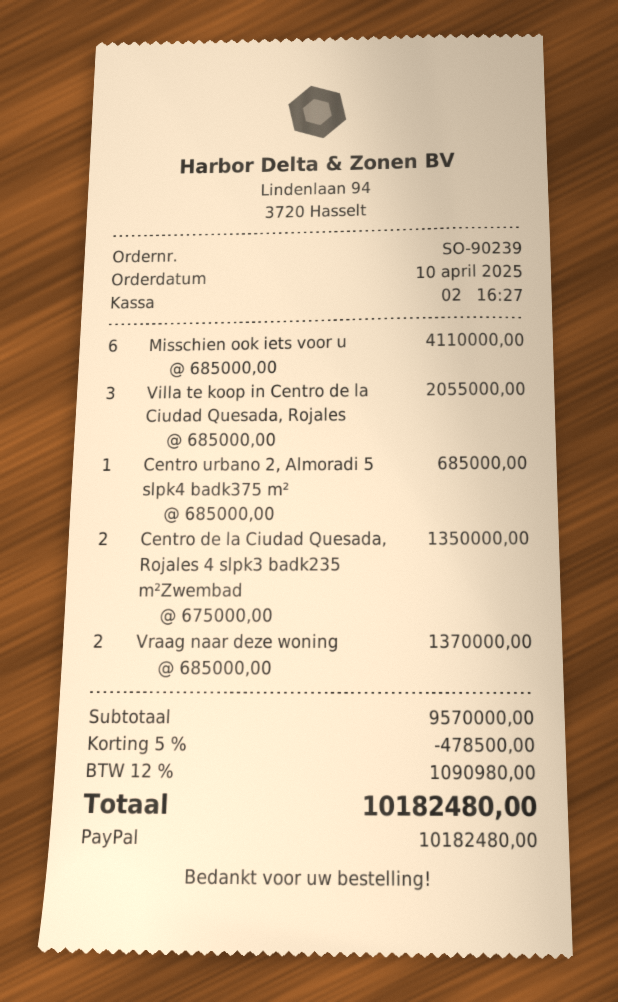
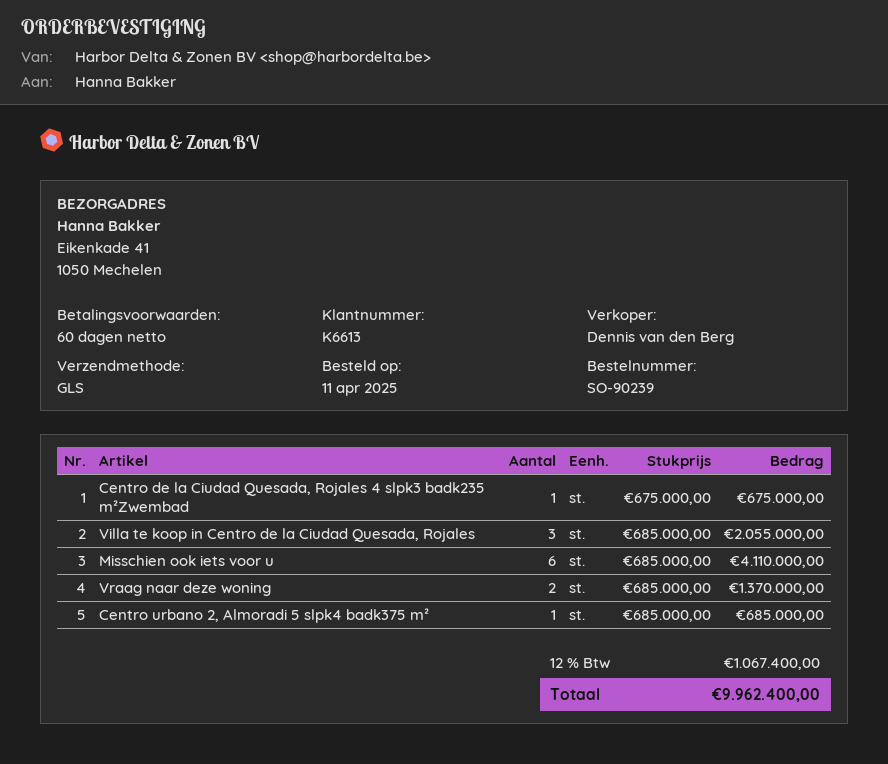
order date: 2025-04-10 -> 2025-04-11
Centro de la Ciudad Quesada, Rojales 4 slpk3 badk235 m²Zwembad: 2 x 675000.00 = 1350000.00 -> 1 x 675000.00 = 675000.00
discount: 5% = 478500.00 -> none
tax: 12% = 1090980.00 -> 12% = 1067400.00
total: 10182480.00 -> 9962400.00

